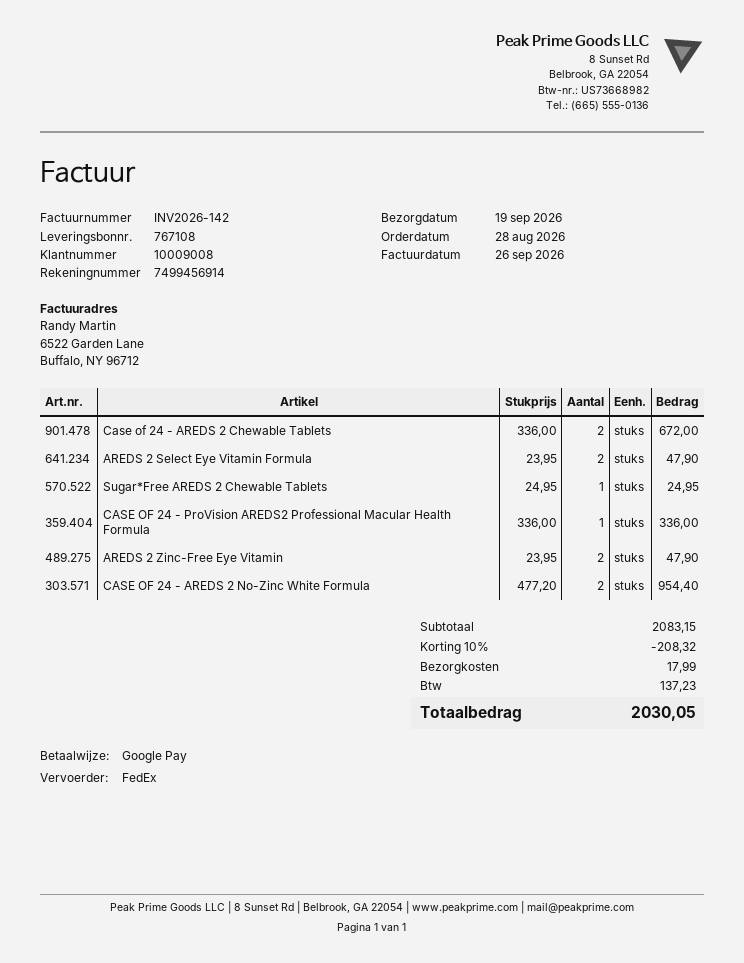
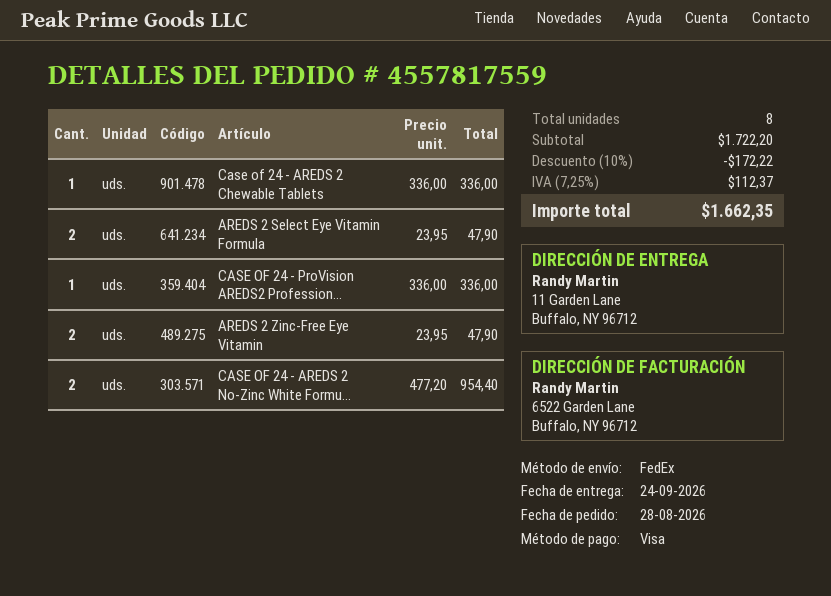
delivery date: 2026-09-19 -> 2026-09-24
payment method: Google Pay -> Visa
Case of 24 - AREDS 2 Chewable Tablets: 2 x 336.00 = 672.00 -> 1 x 336.00 = 336.00
Sugar*Free AREDS 2 Chewable Tablets: 1 x 24.95 = 24.95 -> none
subtotal: 2083.15 -> 1722.20
discount: 10% = 208.32 -> 10% = 172.22
shipping: 17.99 -> none
tax: 137.23 -> 112.37
total: 2030.05 -> 1662.35

